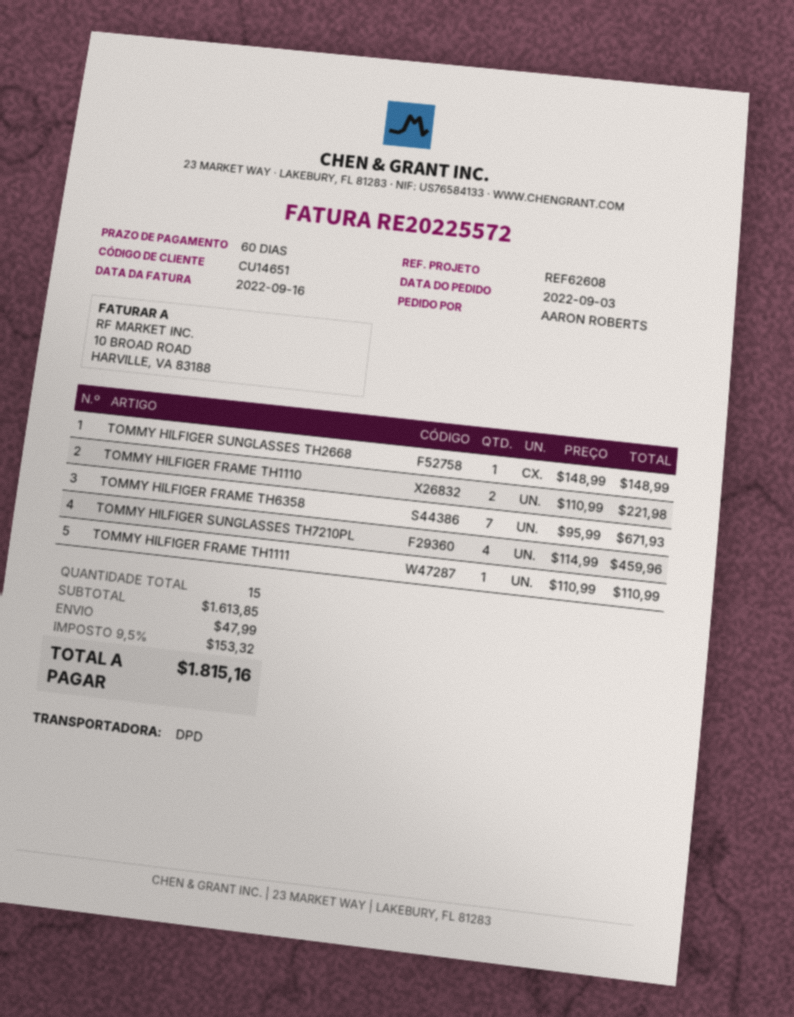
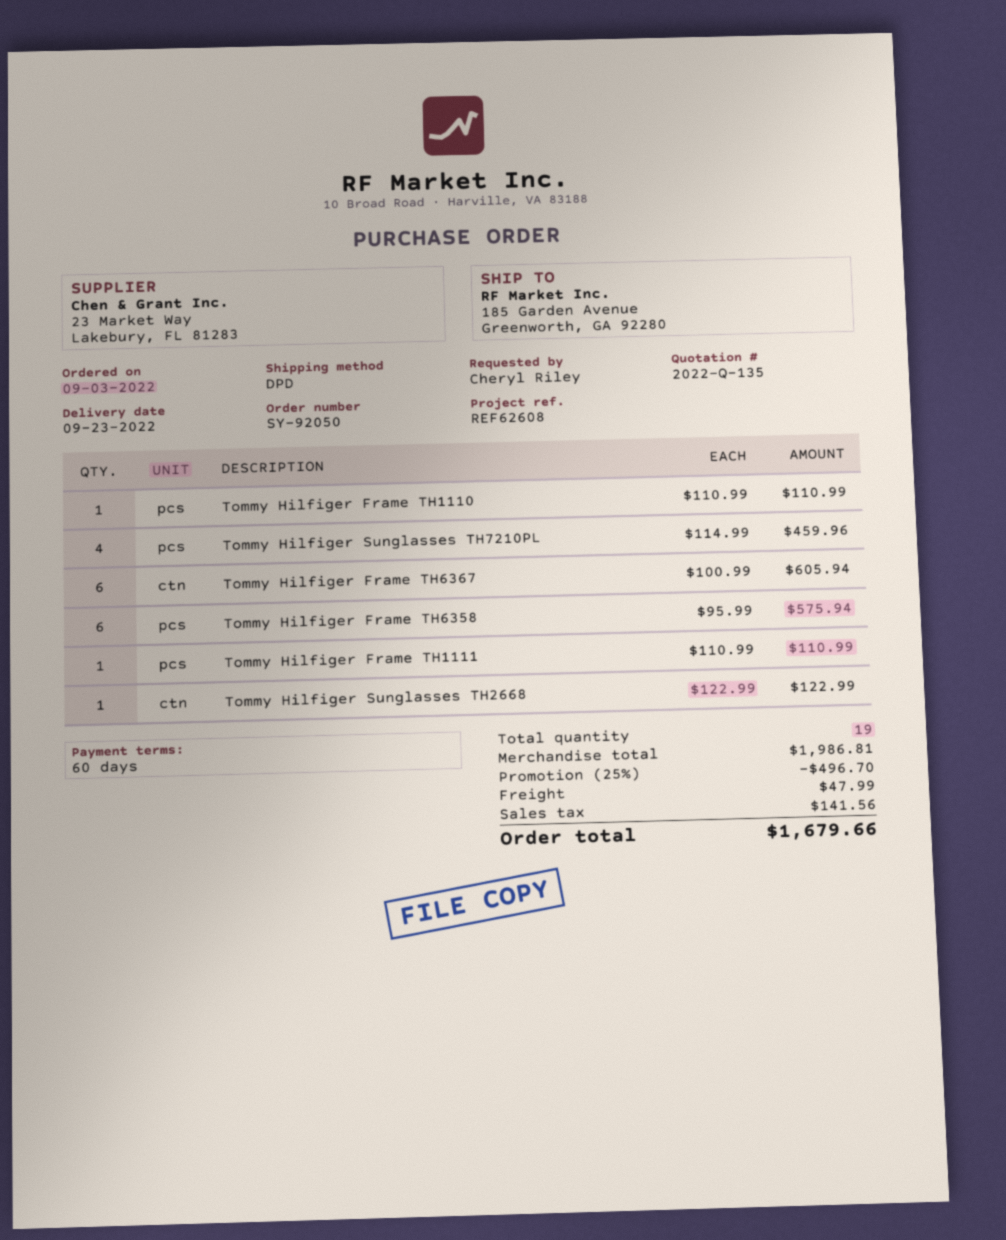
ordered by: AARON ROBERTS -> Cheryl Riley
TOMMY HILFIGER SUNGLASSES TH2668: 1 x 148.99 = 148.99 -> 1 x 122.99 = 122.99
TOMMY HILFIGER FRAME TH1110: 2 x 110.99 = 221.98 -> 1 x 110.99 = 110.99
TOMMY HILFIGER FRAME TH6358: 7 x 95.99 = 671.93 -> 6 x 95.99 = 575.94
Tommy Hilfiger Frame TH6367: none -> 6 x 100.99 = 605.94
total quantity: 15 -> 19
subtotal: 1613.85 -> 1986.81
discount: none -> 25% = 496.70
tax: 153.32 -> 141.56
total: 1815.16 -> 1679.66

